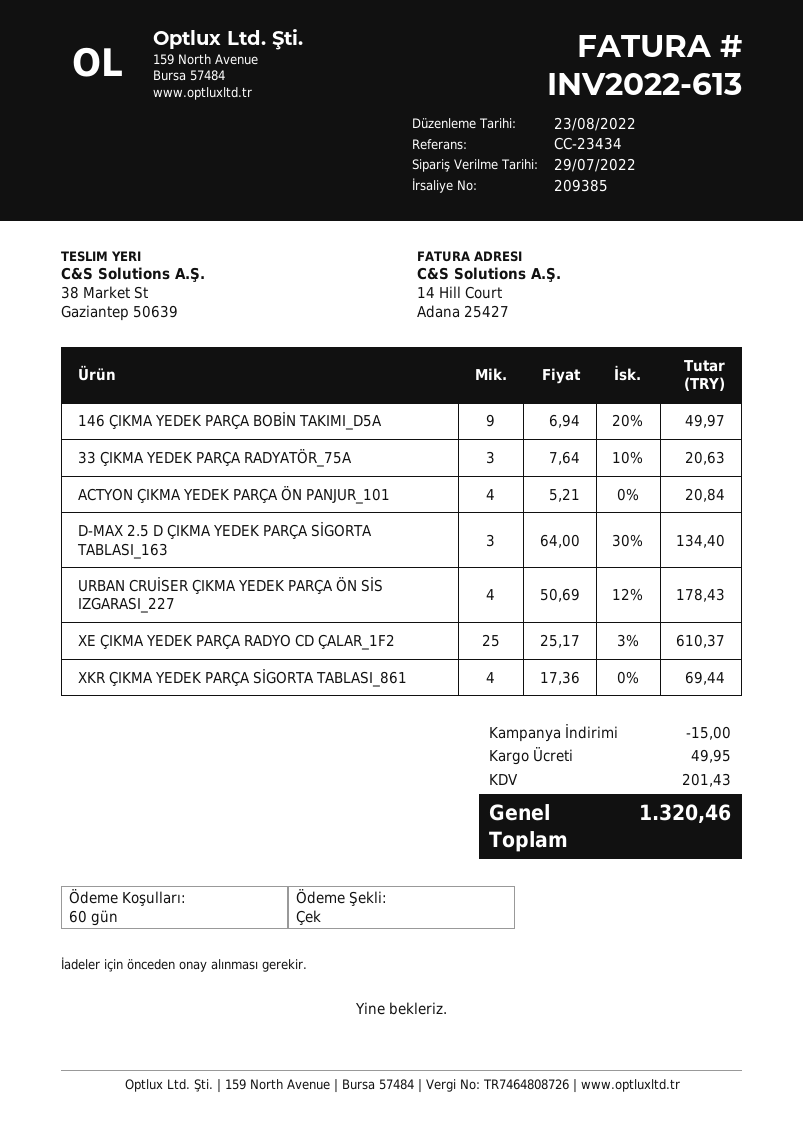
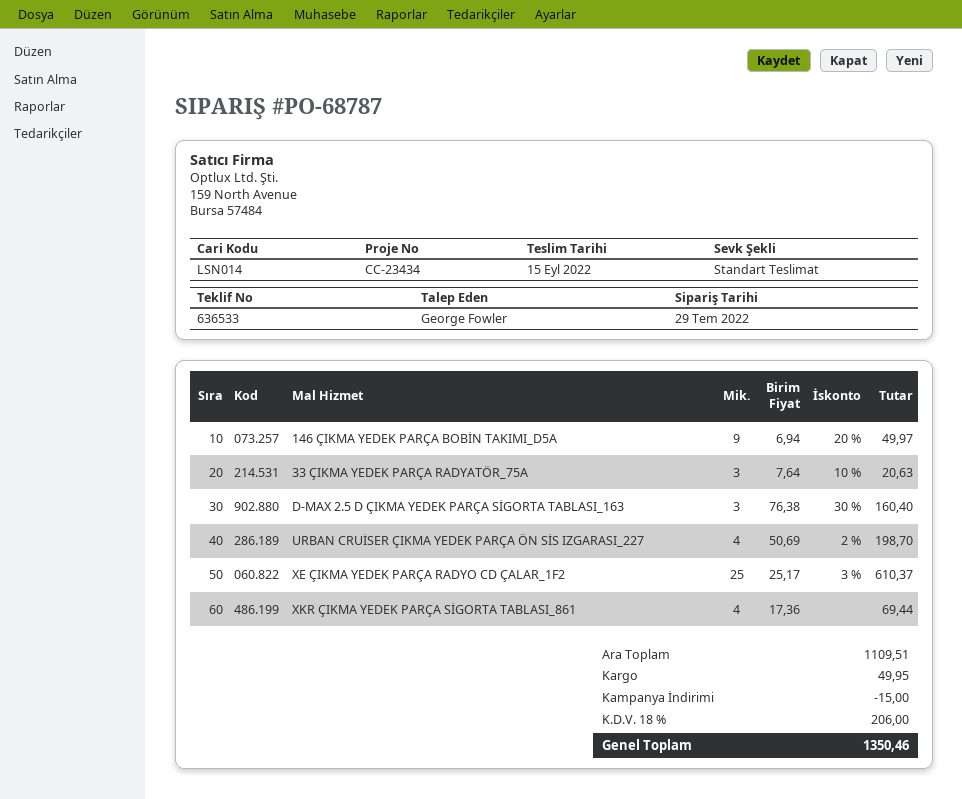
ACTYON ÇIKMA YEDEK PARÇA ÖN PANJUR_101: 4 x 5.21 = 20.84 -> none
D-MAX 2.5 D ÇIKMA YEDEK PARÇA SİGORTA TABLASI_163: 3 x 64.00 - 30% = 134.40 -> 3 x 76.38 - 30% = 160.40
URBAN CRUİSER ÇIKMA YEDEK PARÇA ÖN SİS IZGARASI_227: 4 x 50.69 - 12% = 178.43 -> 4 x 50.69 - 2% = 198.70
tax: 201.43 -> 206.00
total: 1320.46 -> 1350.46

